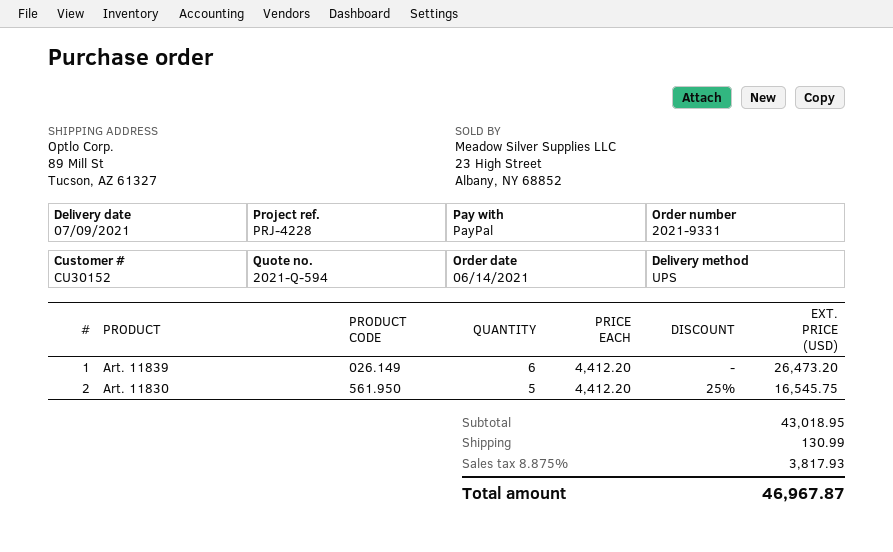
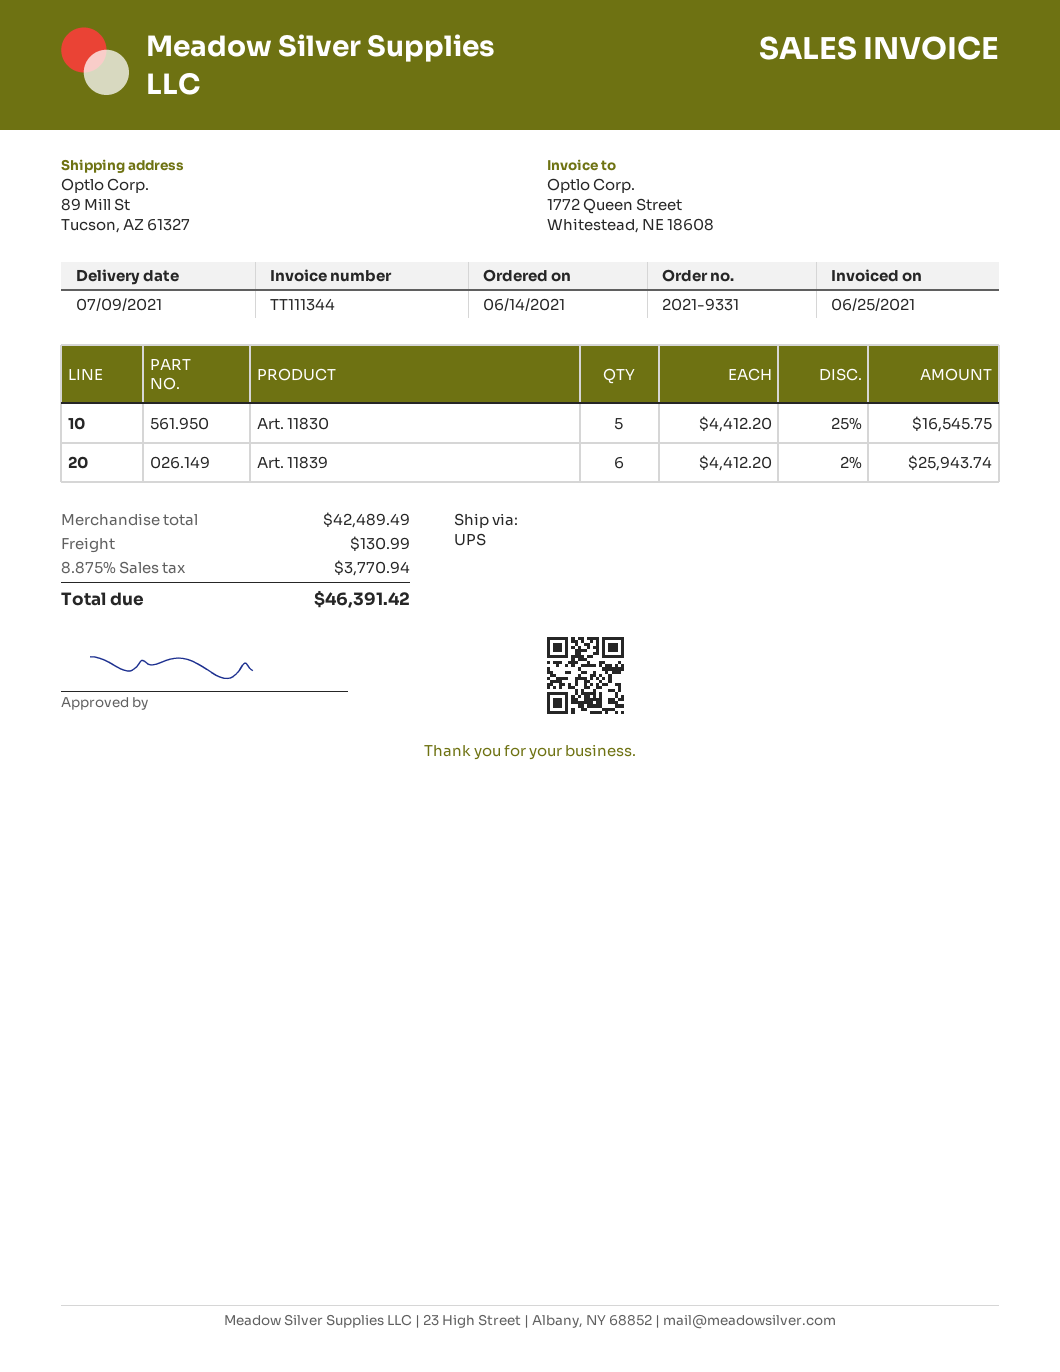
Art. 11839: 6 x 4412.20 = 26473.20 -> 6 x 4412.20 - 2% = 25943.74
subtotal: 43018.95 -> 42489.49
tax: 8.875% = 3817.93 -> 8.875% = 3770.94
total: 46967.87 -> 46391.42

